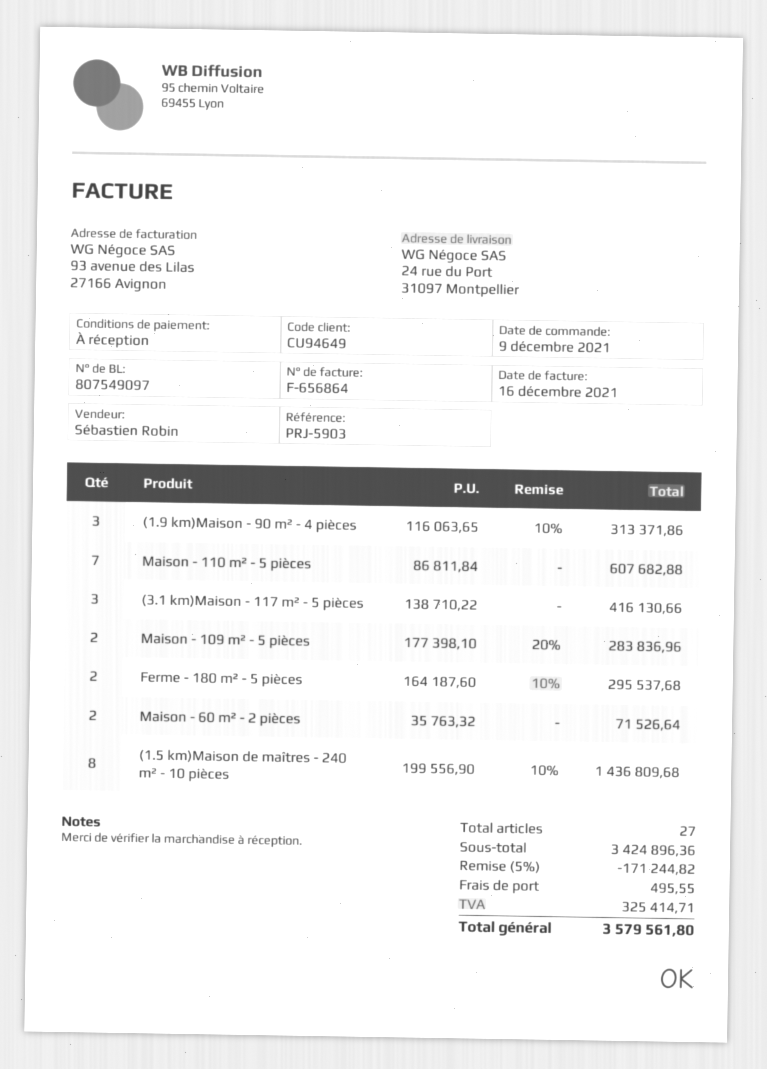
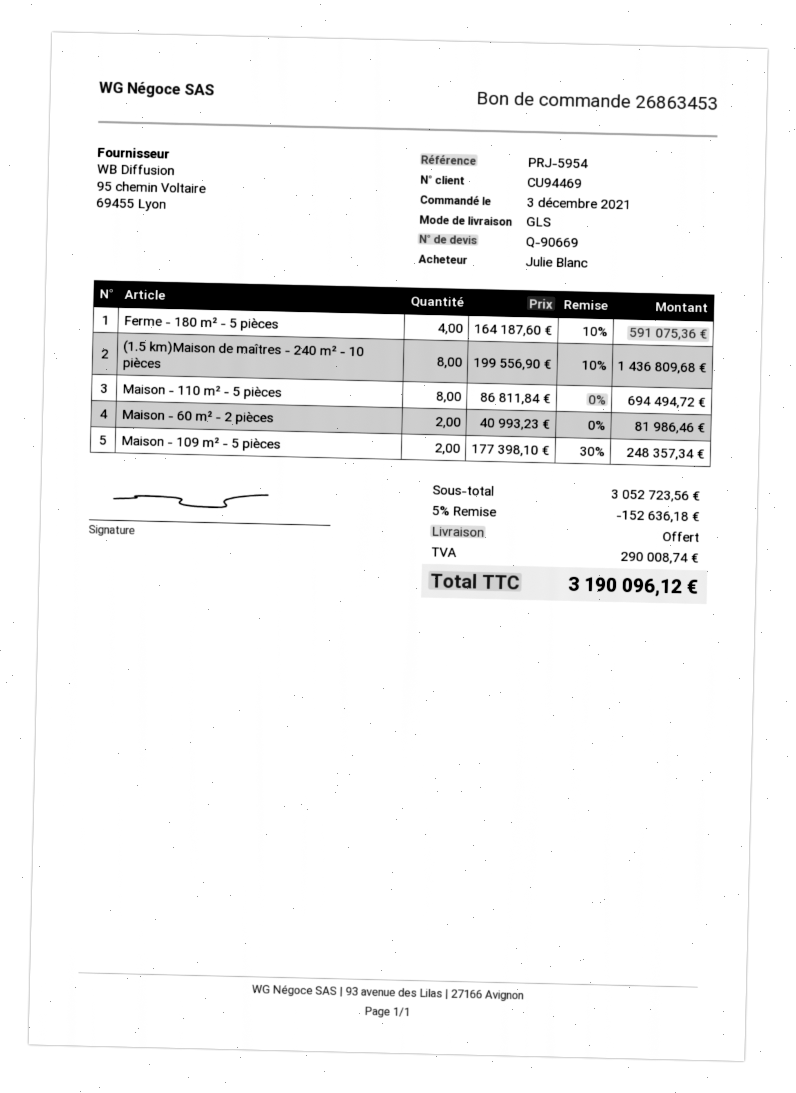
order date: 2021-12-09 -> 2021-12-03
customer number: CU94649 -> CU94469
reference: PRJ-5903 -> PRJ-5954
(1.9 km)Maison - 90 m² - 4 pièces: 3 x 116063.65 - 10% = 313371.86 -> none
Maison - 110 m² - 5 pièces: 7 x 86811.84 = 607682.88 -> 8 x 86811.84 = 694494.72
(3.1 km)Maison - 117 m² - 5 pièces: 3 x 138710.22 = 416130.66 -> none
Maison - 109 m² - 5 pièces: 2 x 177398.10 - 20% = 283836.96 -> 2 x 177398.10 - 30% = 248357.34
Ferme - 180 m² - 5 pièces: 2 x 164187.60 - 10% = 295537.68 -> 4 x 164187.60 - 10% = 591075.36
Maison - 60 m² - 2 pièces: 2 x 35763.32 = 71526.64 -> 2 x 40993.23 = 81986.46
subtotal: 3424896.36 -> 3052723.56
discount: 5% = 171244.82 -> 5% = 152636.18
shipping: 495.55 -> 0.00
tax: 325414.71 -> 290008.74
total: 3579561.80 -> 3190096.12

